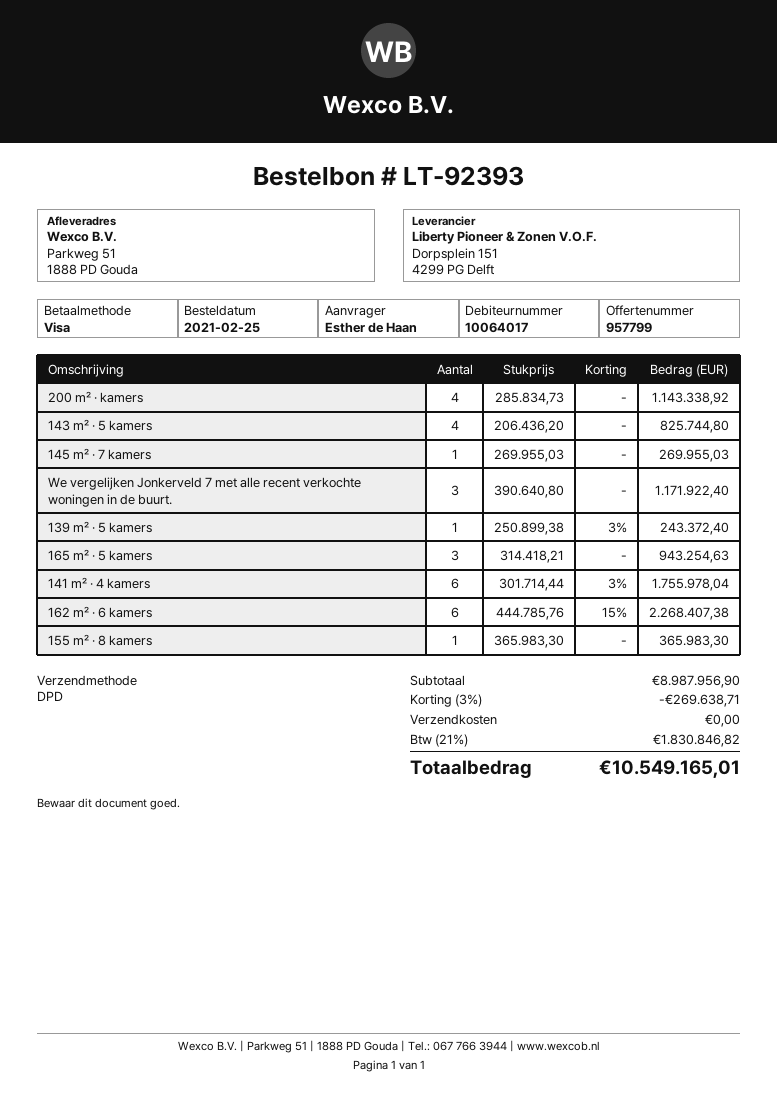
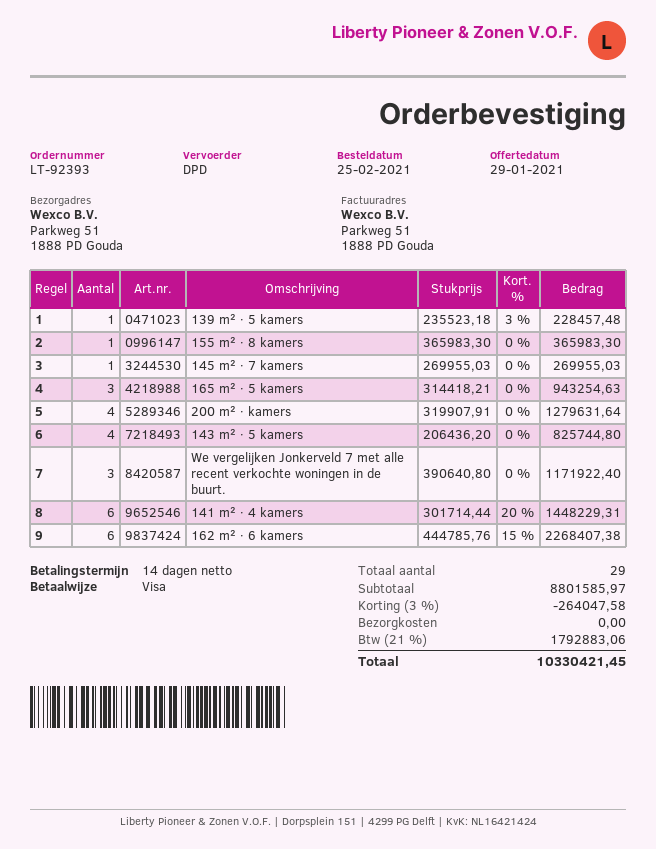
200 m² · kamers: 4 x 285834.73 = 1143338.92 -> 4 x 319907.91 = 1279631.64
139 m² · 5 kamers: 1 x 250899.38 - 3% = 243372.40 -> 1 x 235523.18 - 3% = 228457.48
141 m² · 4 kamers: 6 x 301714.44 - 3% = 1755978.04 -> 6 x 301714.44 - 20% = 1448229.31
subtotal: 8987956.90 -> 8801585.97
discount: 3% = 269638.71 -> 3% = 264047.58
tax: 21% = 1830846.82 -> 21% = 1792883.06
total: 10549165.01 -> 10330421.45

